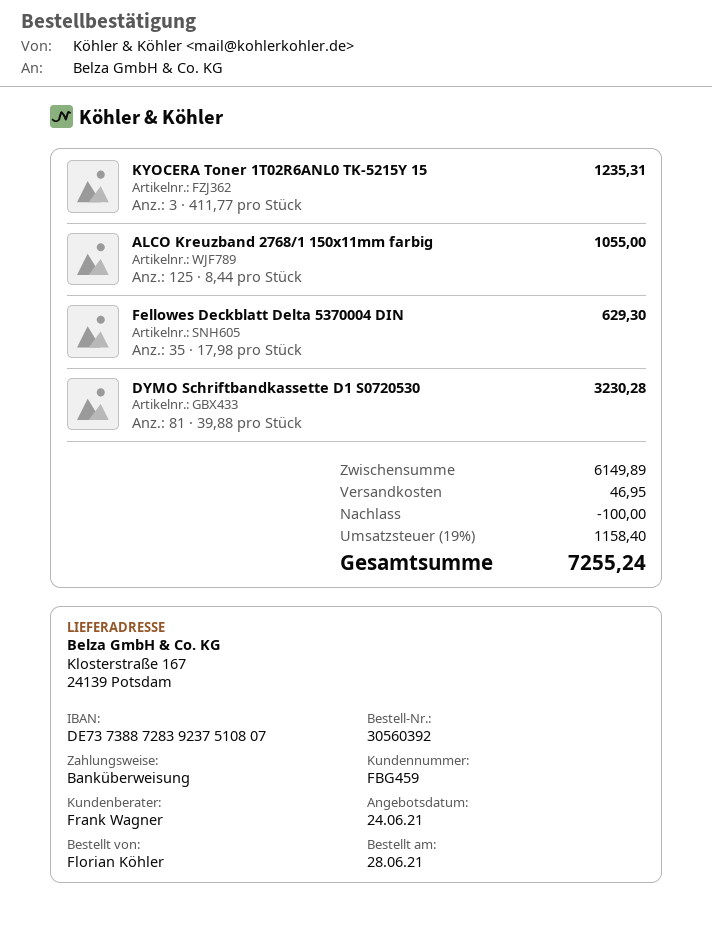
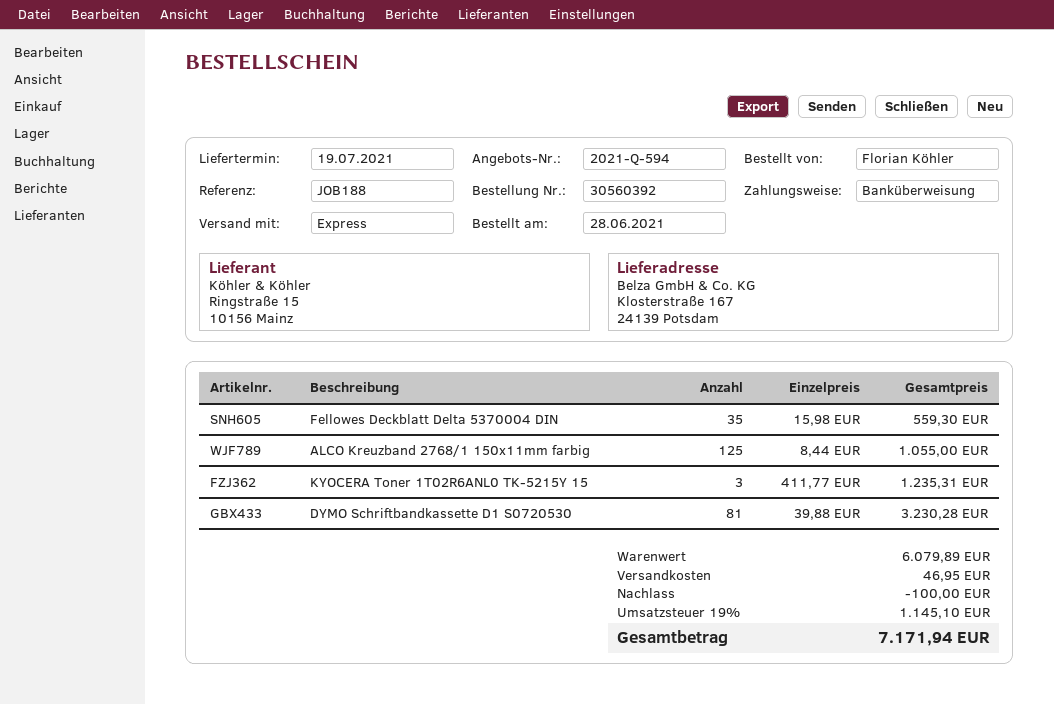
Fellowes Deckblatt Delta 5370004 DIN: 35 x 17.98 = 629.30 -> 35 x 15.98 = 559.30
subtotal: 6149.89 -> 6079.89
tax: 19% = 1158.40 -> 19% = 1145.10
total: 7255.24 -> 7171.94

